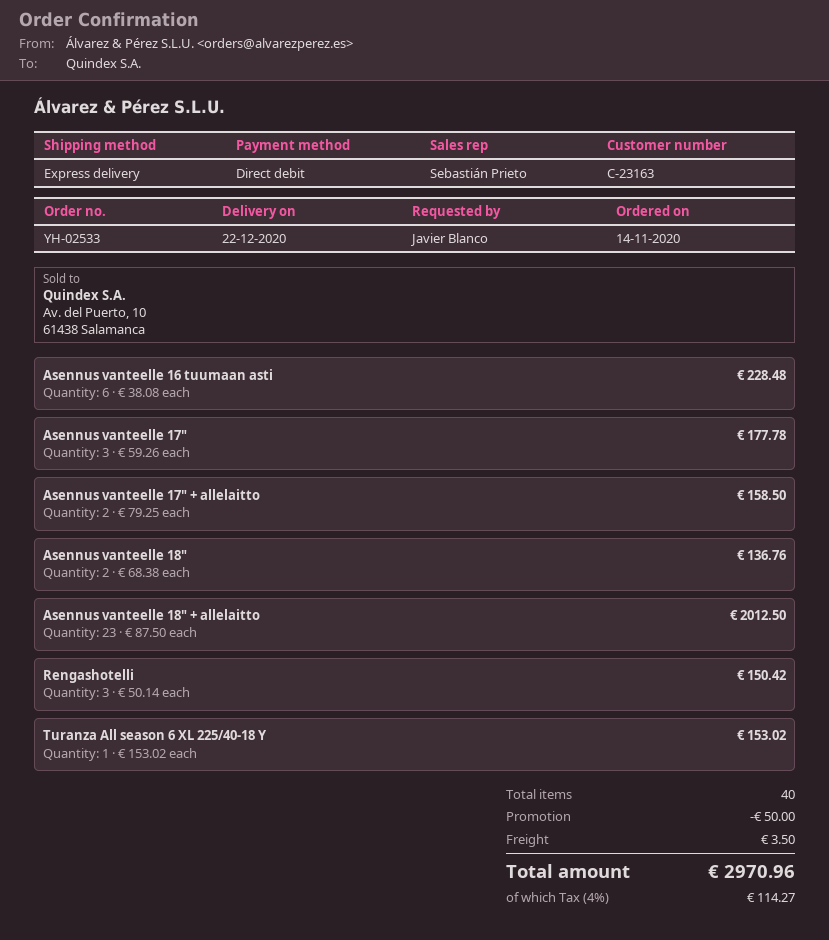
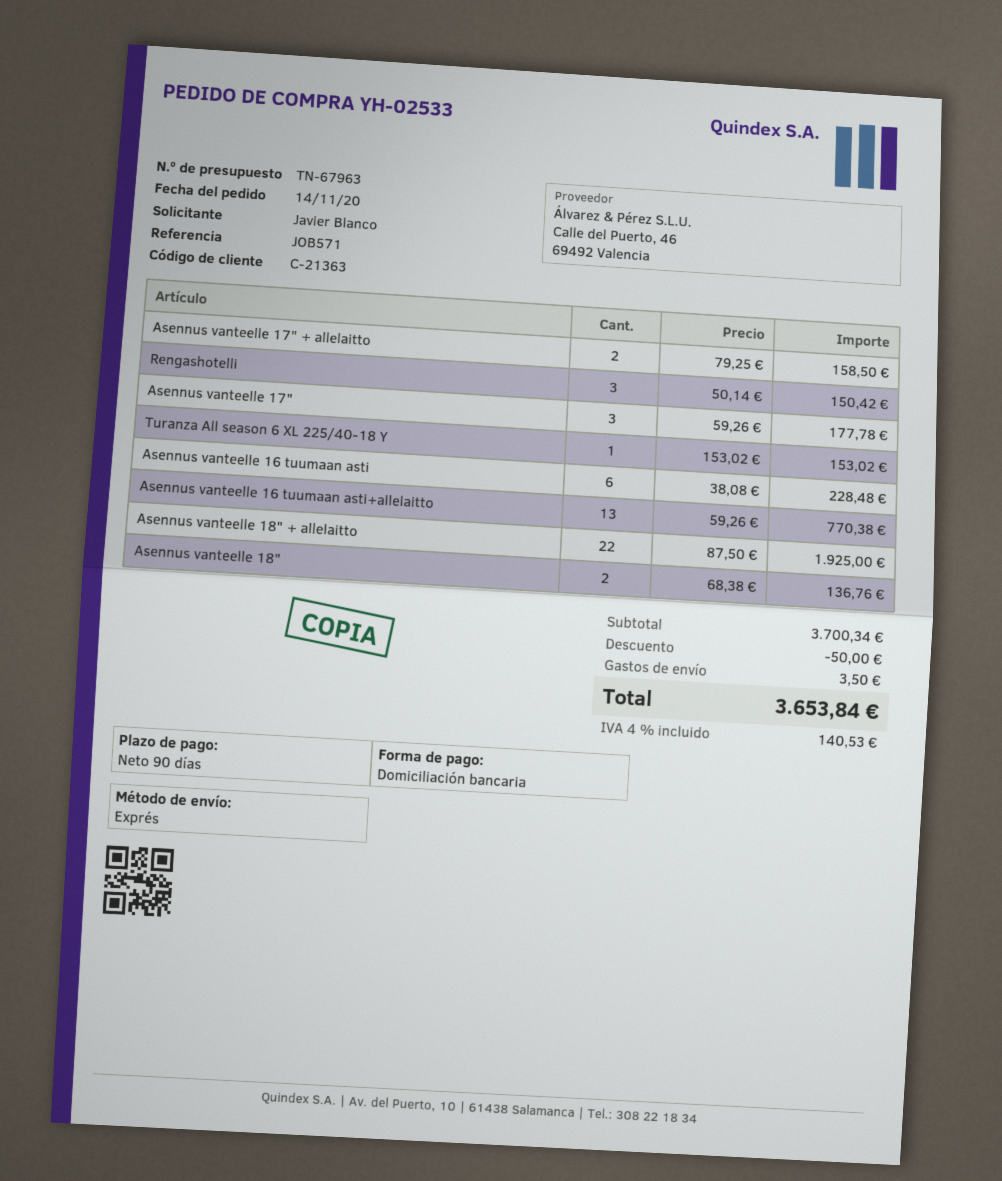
customer number: C-23163 -> C-21363
Asennus vanteelle 18" + allelaitto: 23 x 87.50 = 2012.50 -> 22 x 87.50 = 1925.00
Asennus vanteelle 16 tuumaan asti+allelaitto: none -> 13 x 59.26 = 770.38
tax: 4% = 114.27 -> 4% = 140.53
total: 2970.96 -> 3653.84

